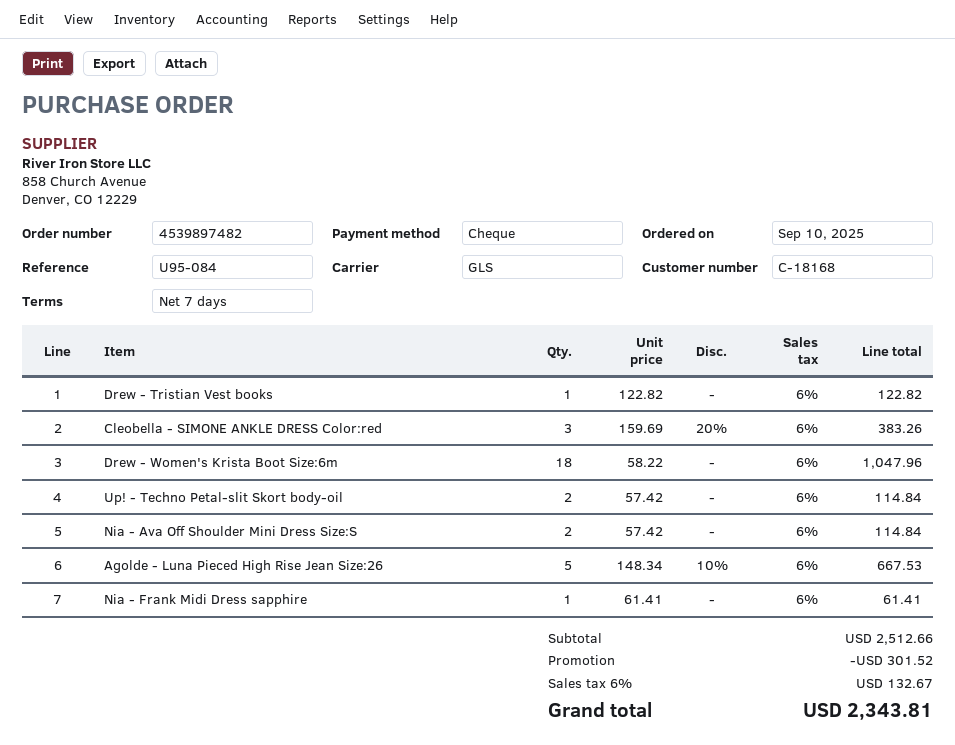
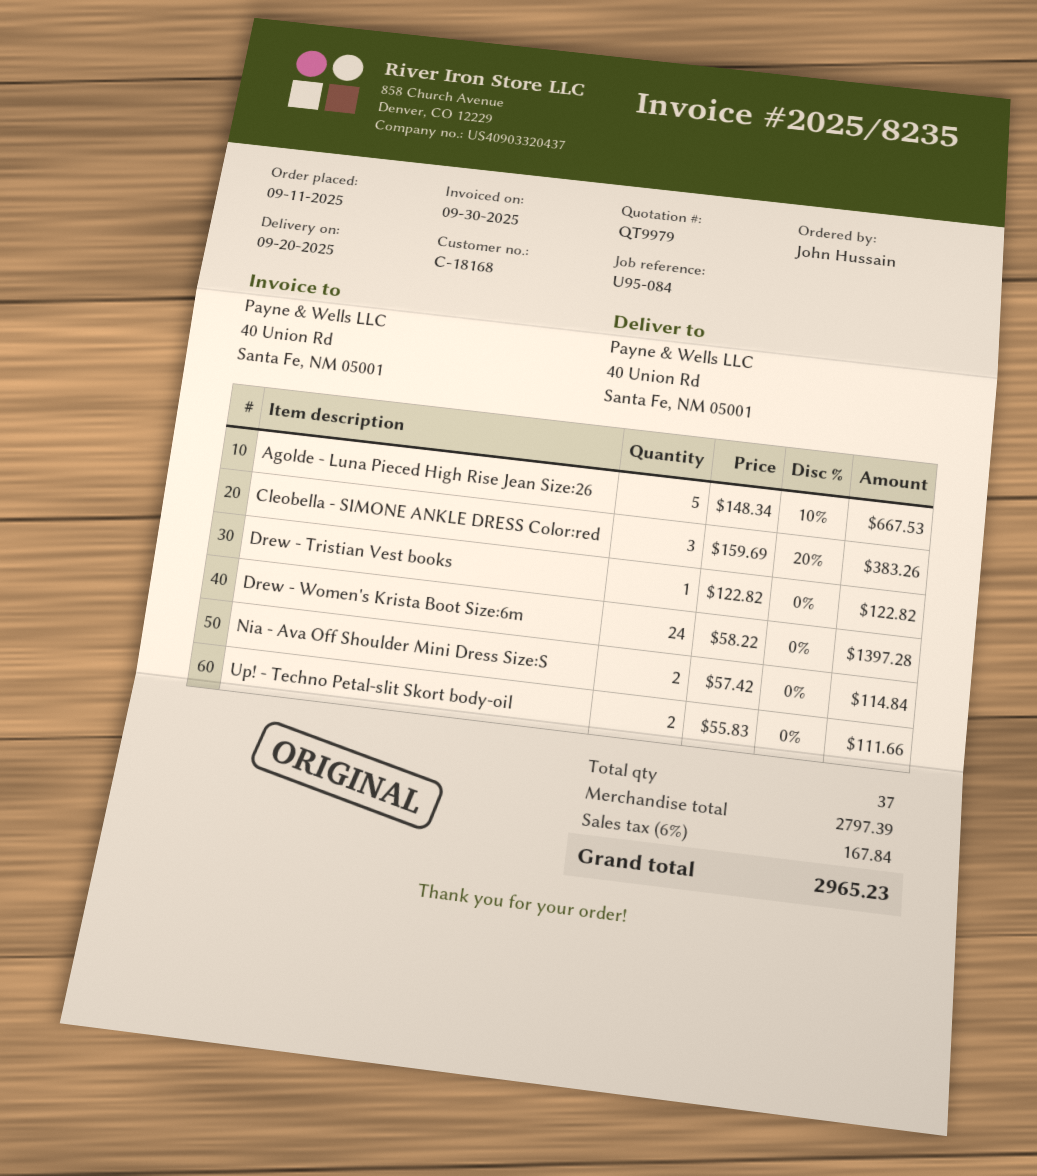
order date: 2025-09-10 -> 2025-09-11
Drew - Women's Krista Boot Size:6m: 18 x 58.22 = 1047.96 -> 24 x 58.22 = 1397.28
Up! - Techno Petal-slit Skort body-oil: 2 x 57.42 = 114.84 -> 2 x 55.83 = 111.66
Nia - Frank Midi Dress sapphire: 1 x 61.41 = 61.41 -> none
subtotal: 2512.66 -> 2797.39
discount: 301.52 -> none
tax: 6% = 132.67 -> 6% = 167.84
total: 2343.81 -> 2965.23

